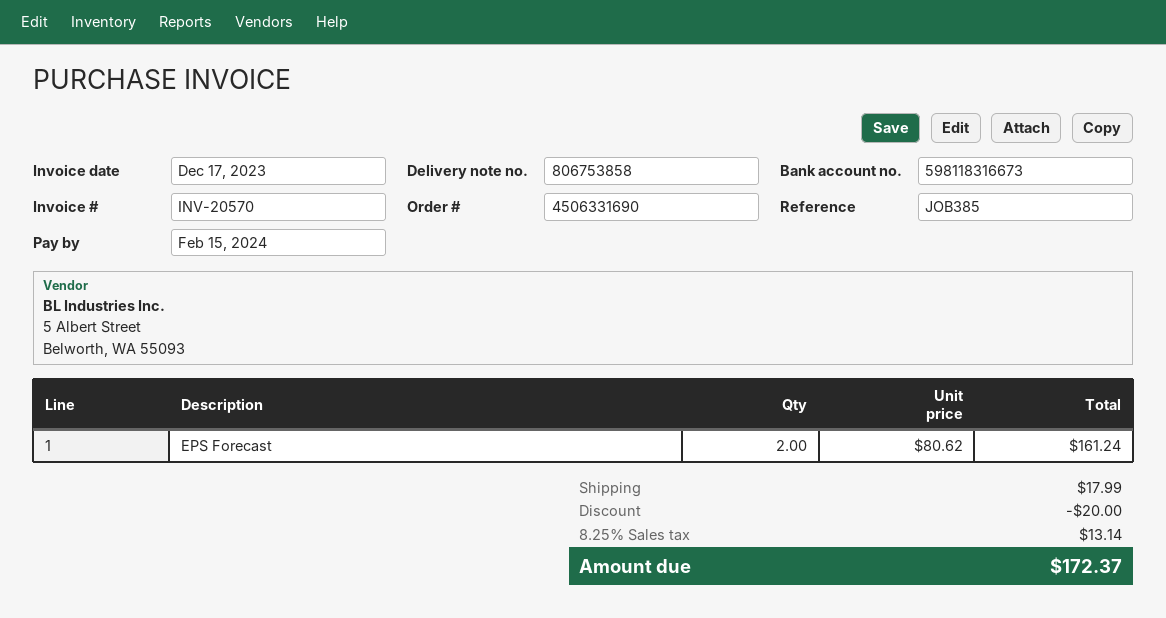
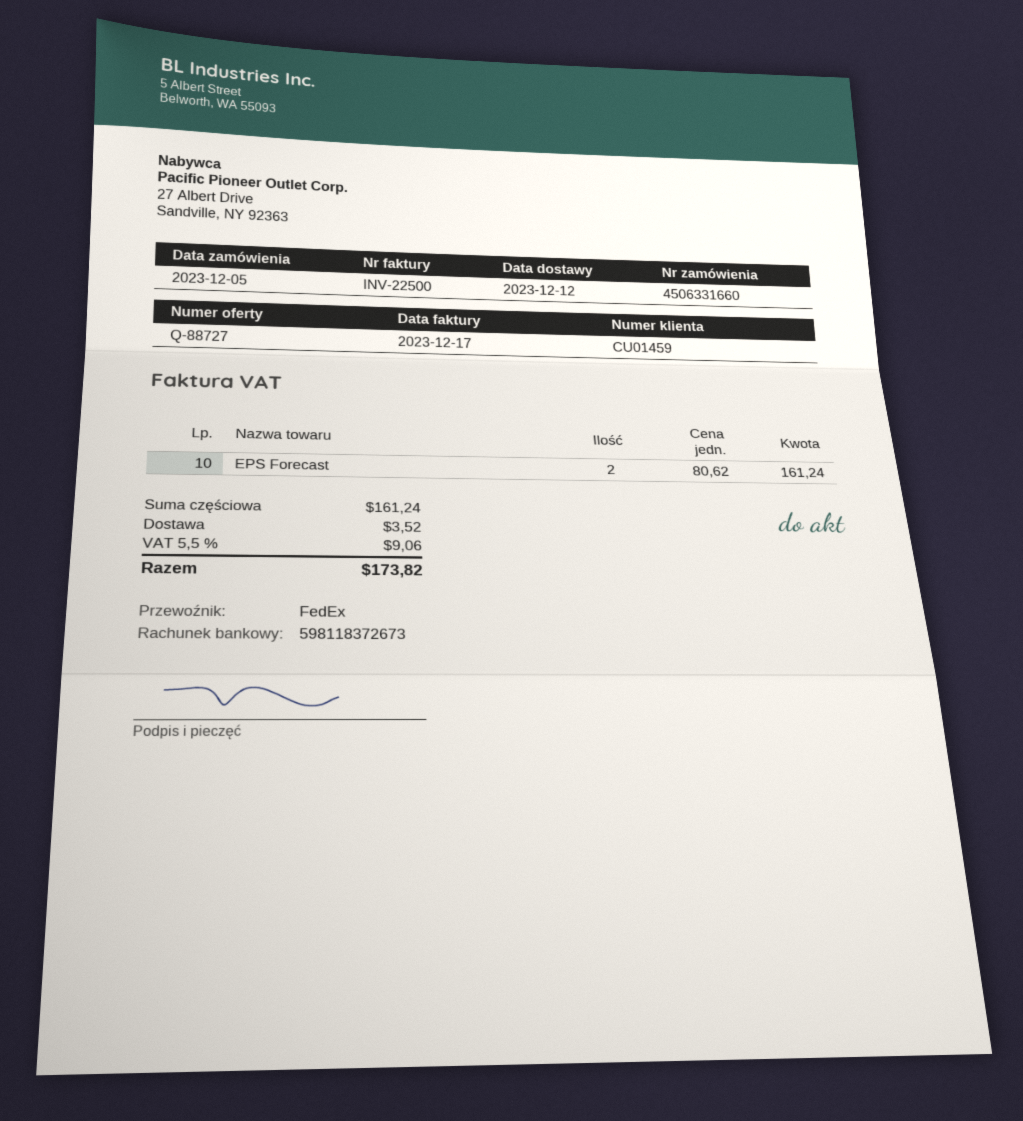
order number: 4506331690 -> 4506331660
invoice number: INV-20570 -> INV-22500
bank account: 598118316673 -> 598118372673
discount: 20.00 -> none
shipping: 17.99 -> 3.52
tax: 8.25% = 13.14 -> 5.5% = 9.06
total: 172.37 -> 173.82

